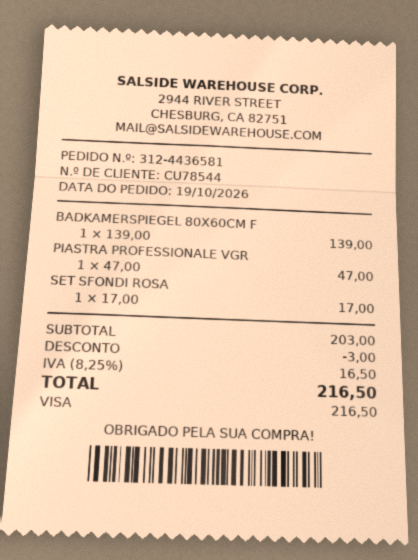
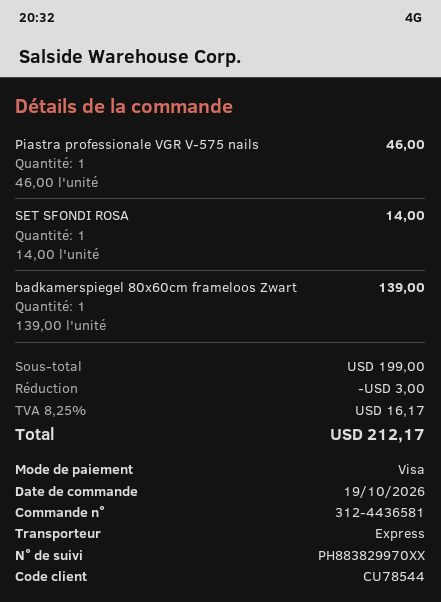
PIASTRA PROFESSIONALE VGR: 1 x 47.00 = 47.00 -> 1 x 46.00 = 46.00
SET SFONDI ROSA: 1 x 17.00 = 17.00 -> 1 x 14.00 = 14.00
subtotal: 203.00 -> 199.00
tax: 8.25% = 16.50 -> 8.25% = 16.17
total: 216.50 -> 212.17

